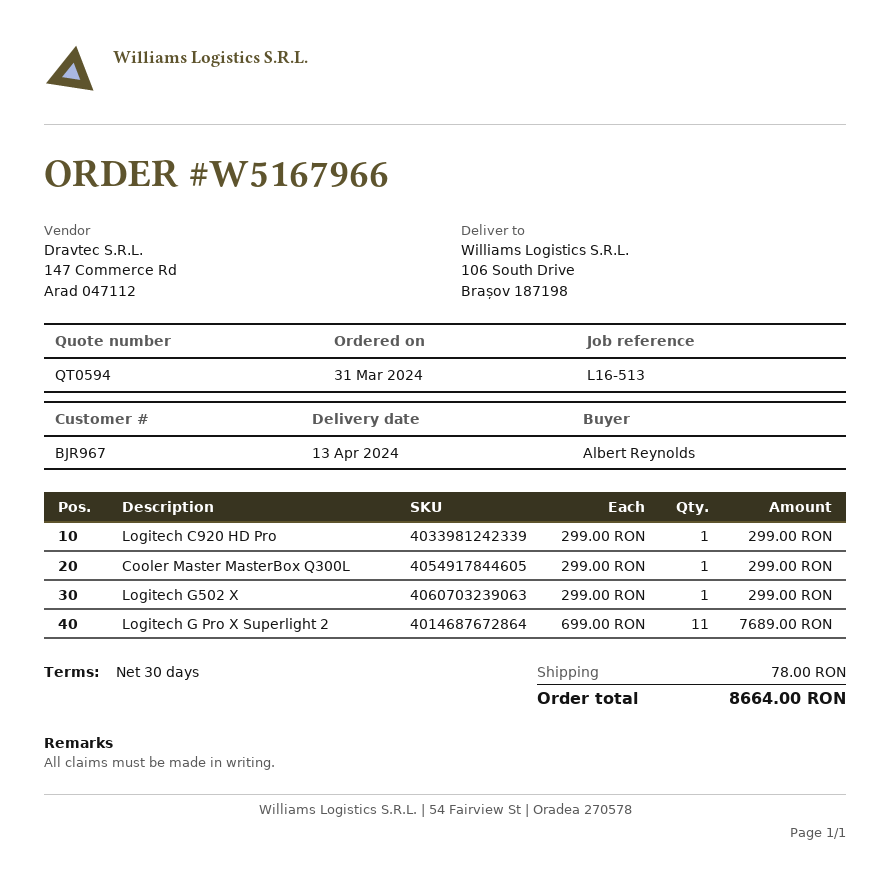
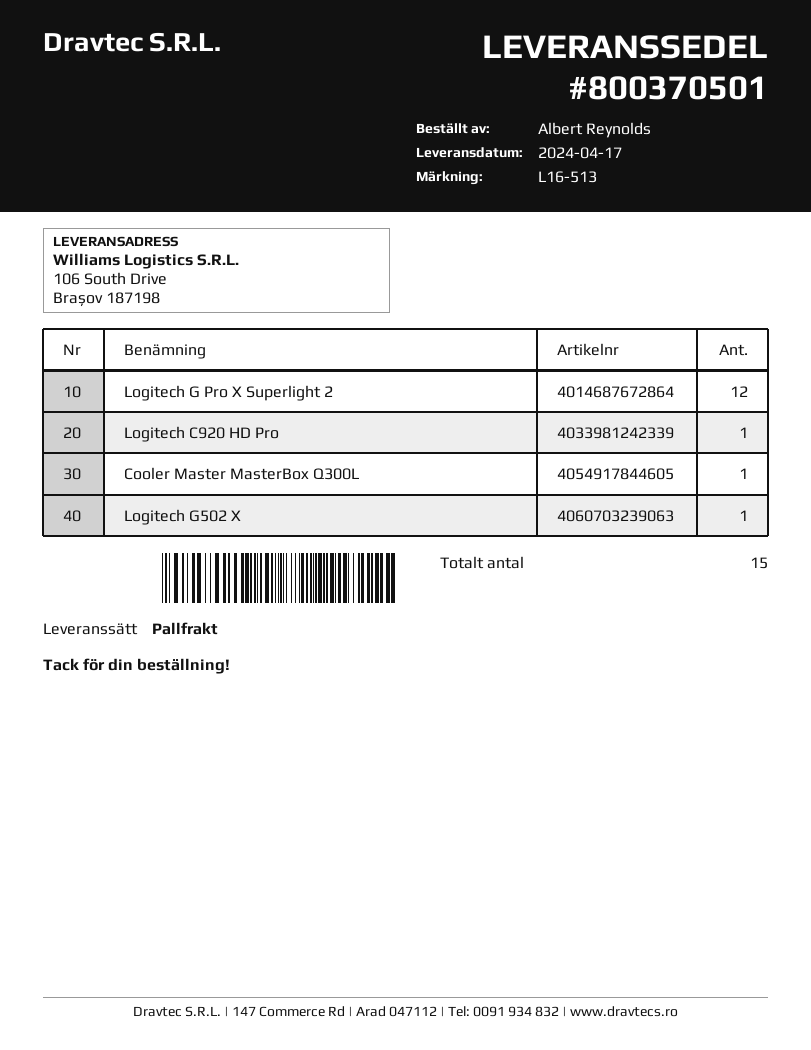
delivery date: 2024-04-13 -> 2024-04-17
Logitech G Pro X Superlight 2: 11 -> 12

